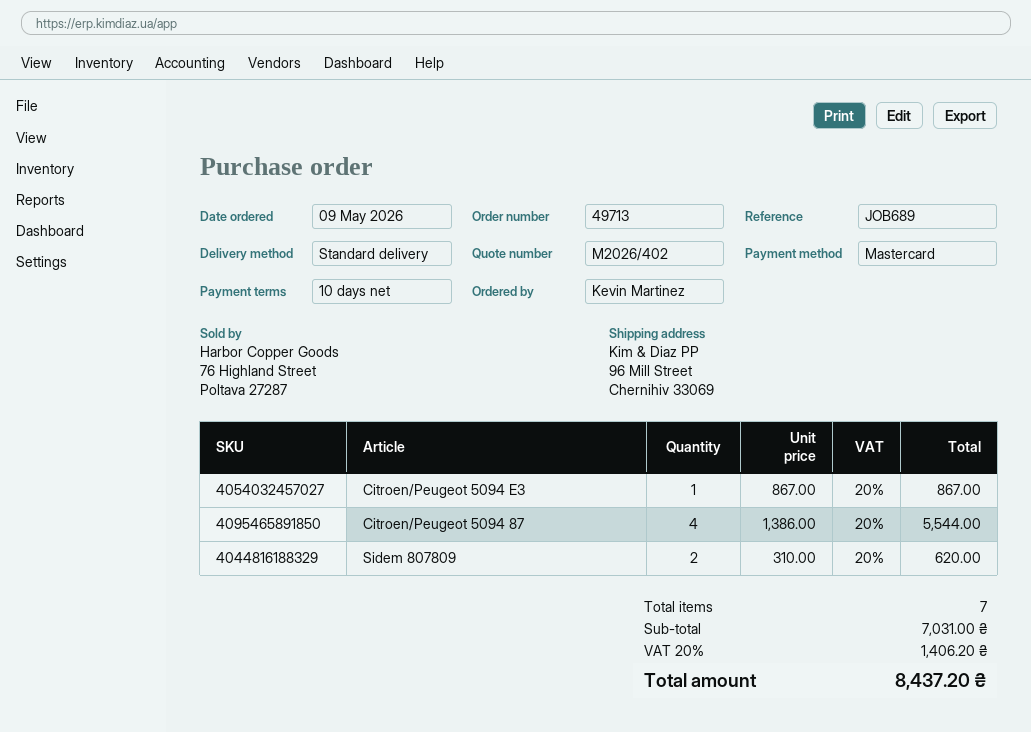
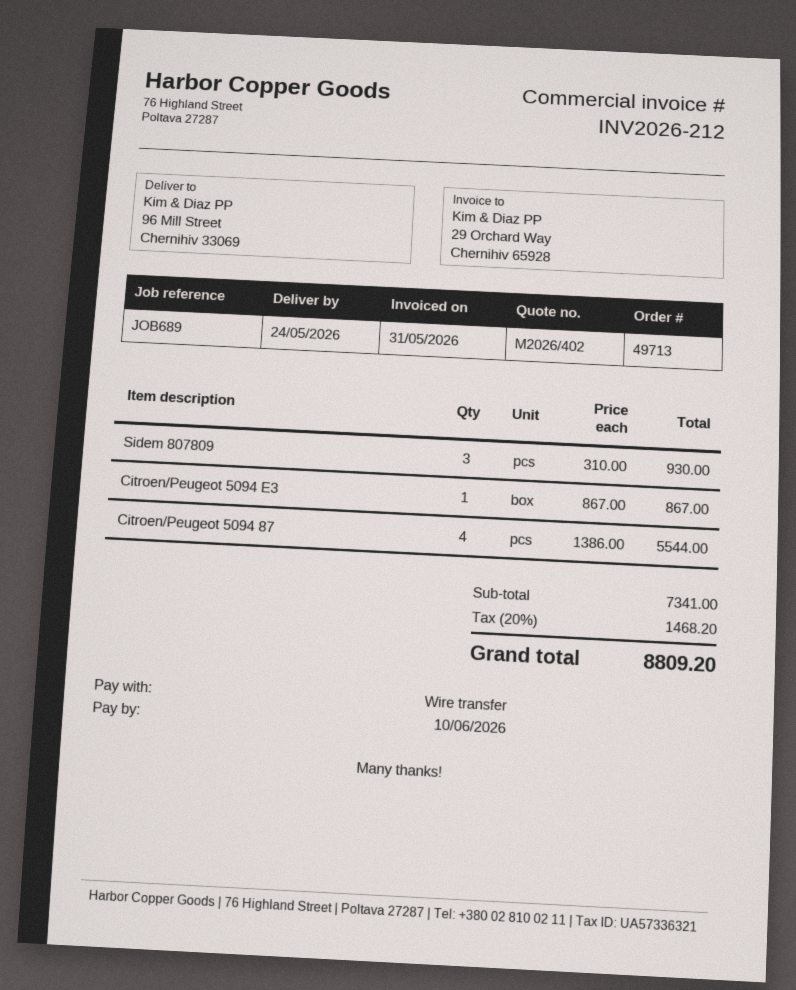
payment method: Mastercard -> bank transfer
Sidem 807809: 2 x 310.00 = 620.00 -> 3 x 310.00 = 930.00
subtotal: 7031.00 -> 7341.00
tax: 20% = 1406.20 -> 20% = 1468.20
total: 8437.20 -> 8809.20

